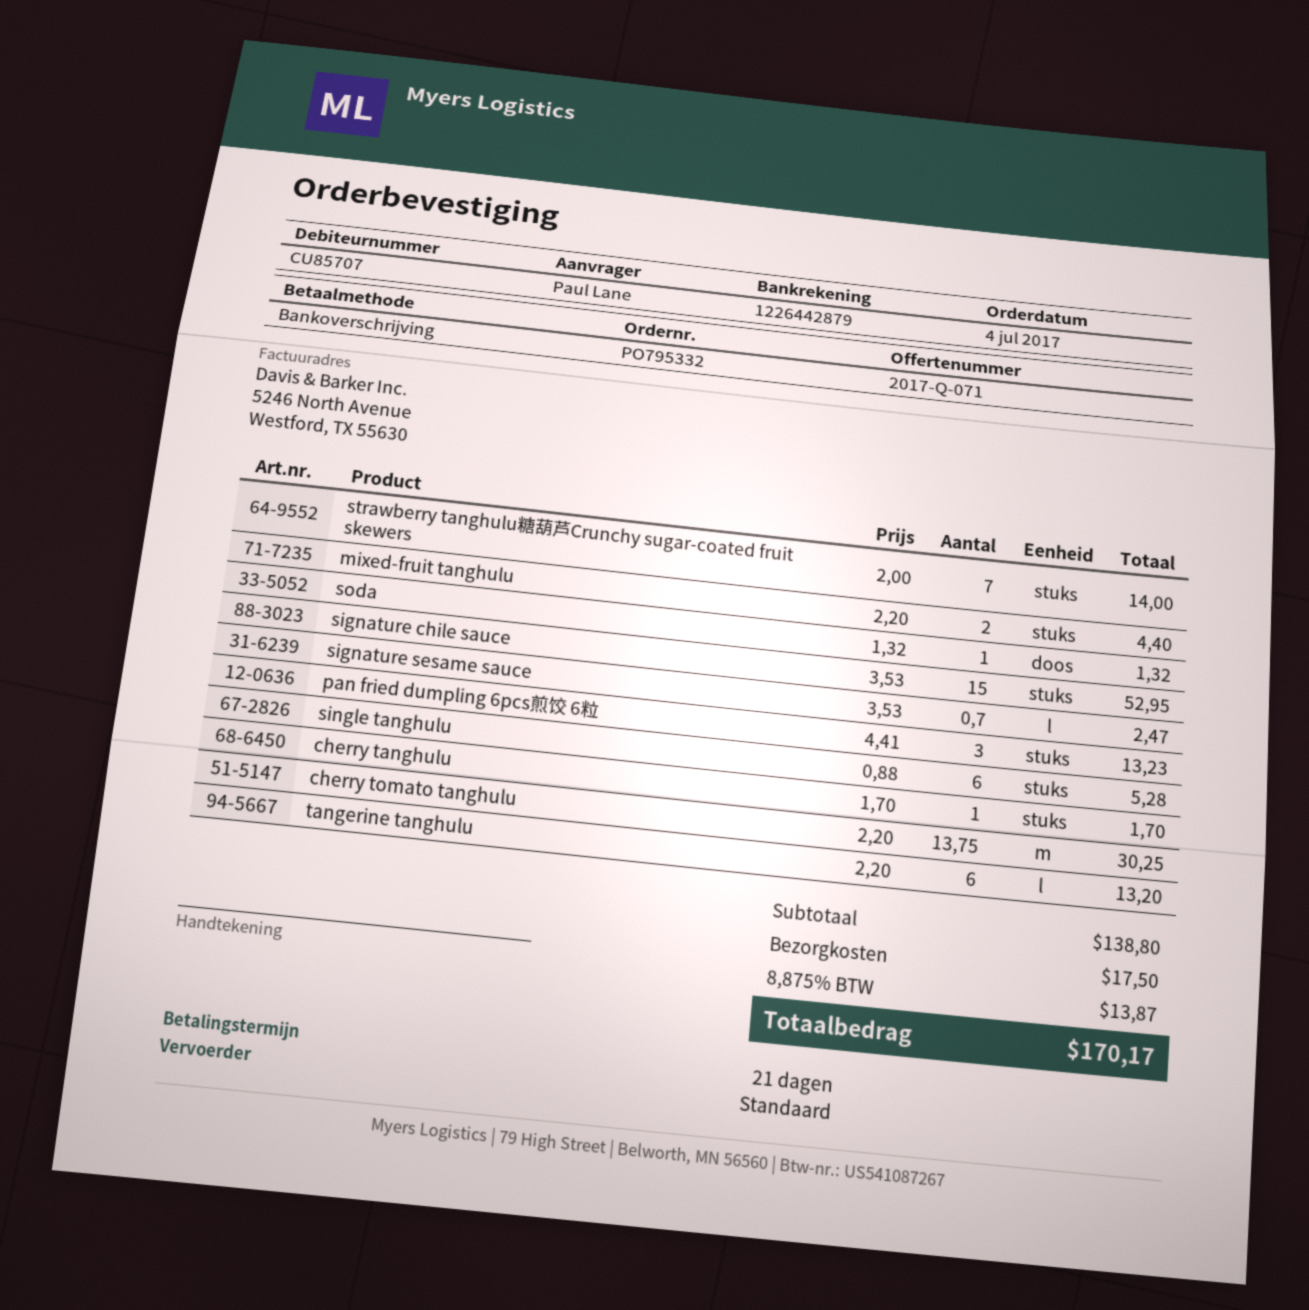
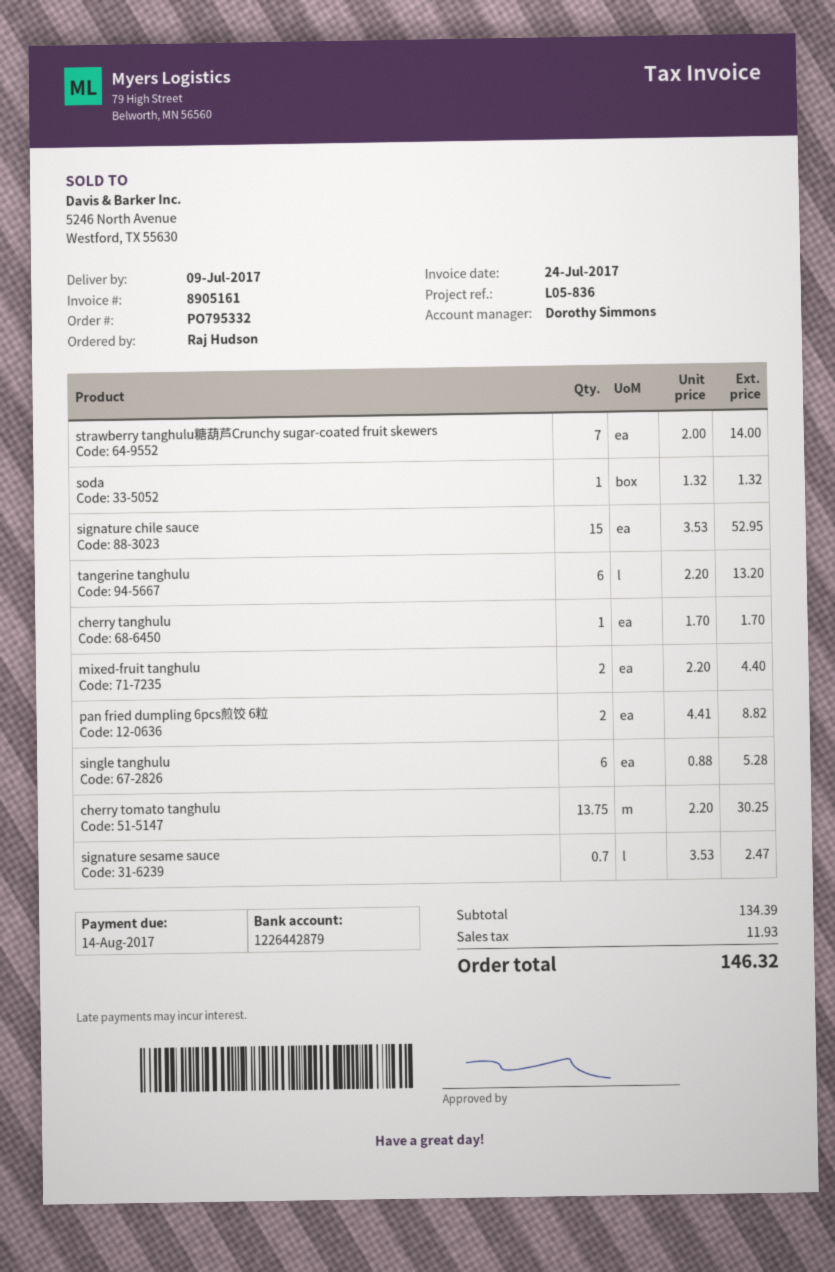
ordered by: Paul Lane -> Raj Hudson
pan fried dumpling 6pcs煎饺 6粒: 3 x 4.41 = 13.23 -> 2 x 4.41 = 8.82
subtotal: 138.80 -> 134.39
shipping: 17.50 -> none
tax: 13.87 -> 11.93
total: 170.17 -> 146.32

